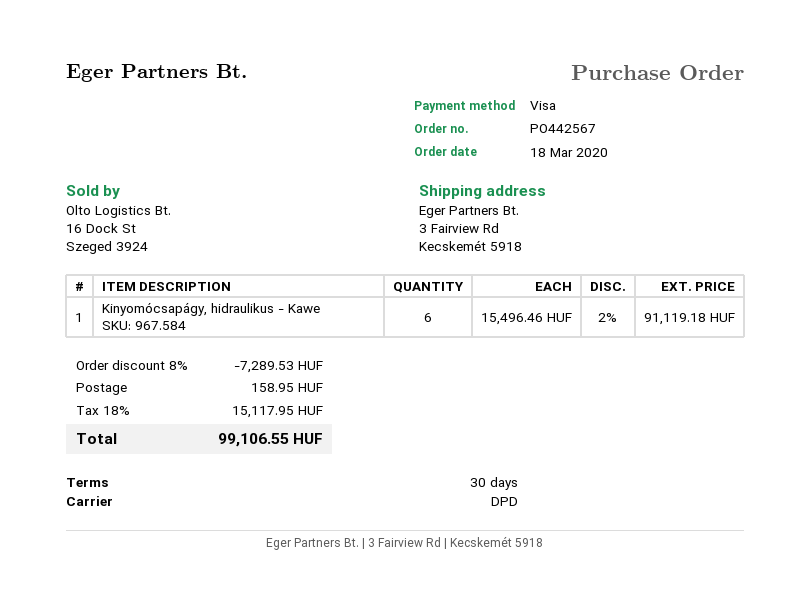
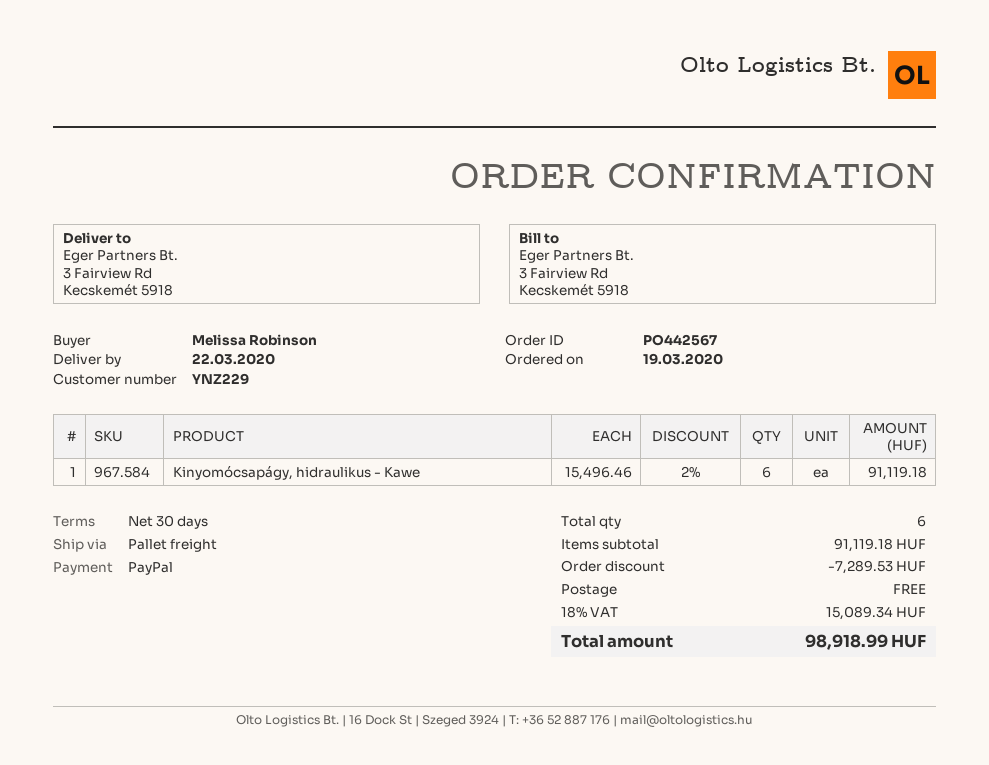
order date: 2020-03-18 -> 2020-03-19
payment method: Visa -> PayPal
shipping method: DPD -> pallet freight
shipping: 158.95 -> 0.00
tax: 18% = 15117.95 -> 18% = 15089.34
total: 99106.55 -> 98918.99

